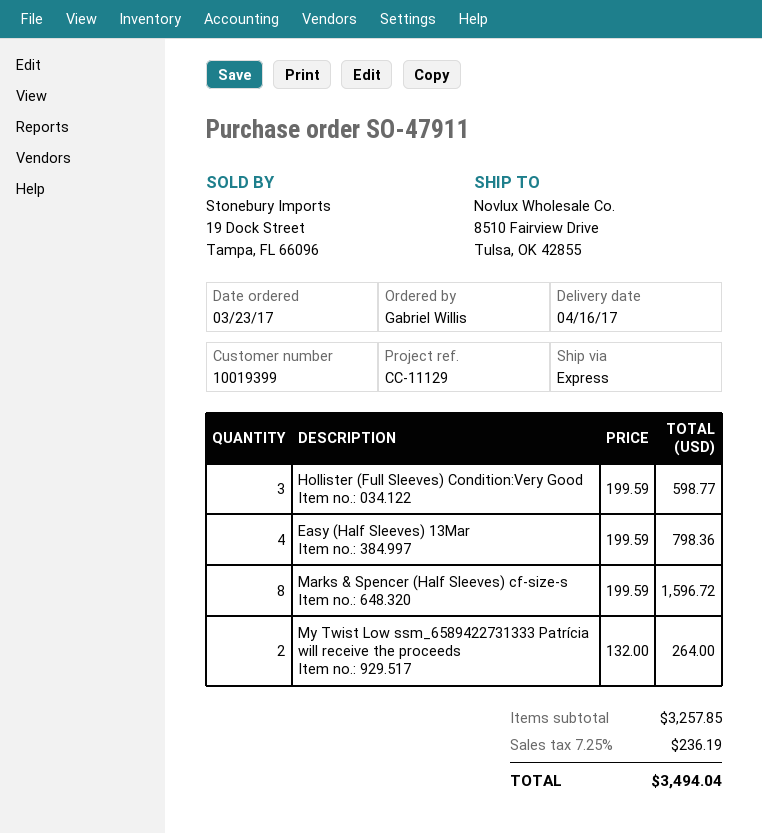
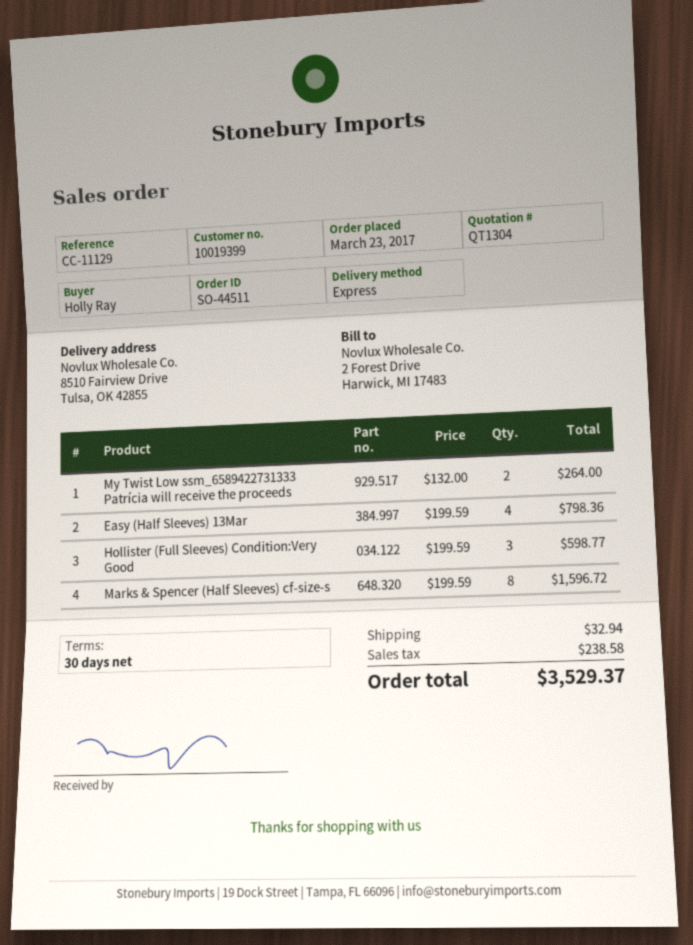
order number: SO-47911 -> SO-44511
ordered by: Gabriel Willis -> Holly Ray
shipping: none -> 32.94
tax: 236.19 -> 238.58
total: 3494.04 -> 3529.37

